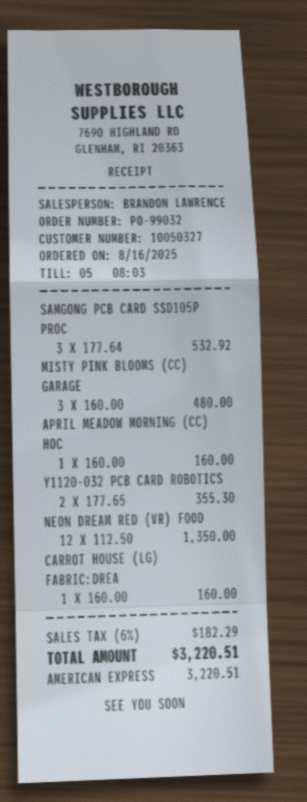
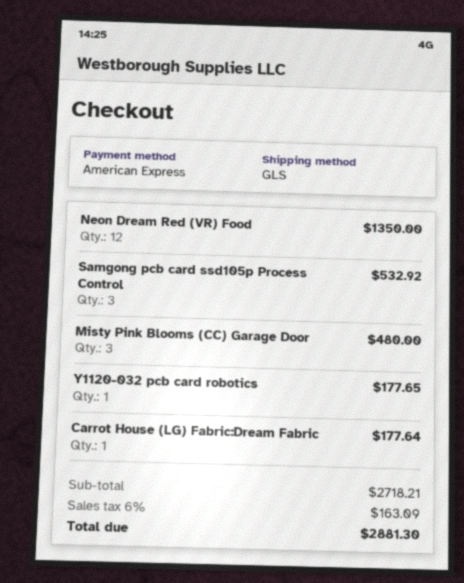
APRIL MEADOW MORNING (CC) HOC: 1 for 160.00 -> none
Y1120-032 PCB CARD ROBOTICS: 2 for 355.30 -> 1 for 177.65
CARROT HOUSE (LG) FABRIC:DREA: 1 for 160.00 -> 1 for 177.64
tax: 6% = 182.29 -> 6% = 163.09
total: 3220.51 -> 2881.30

